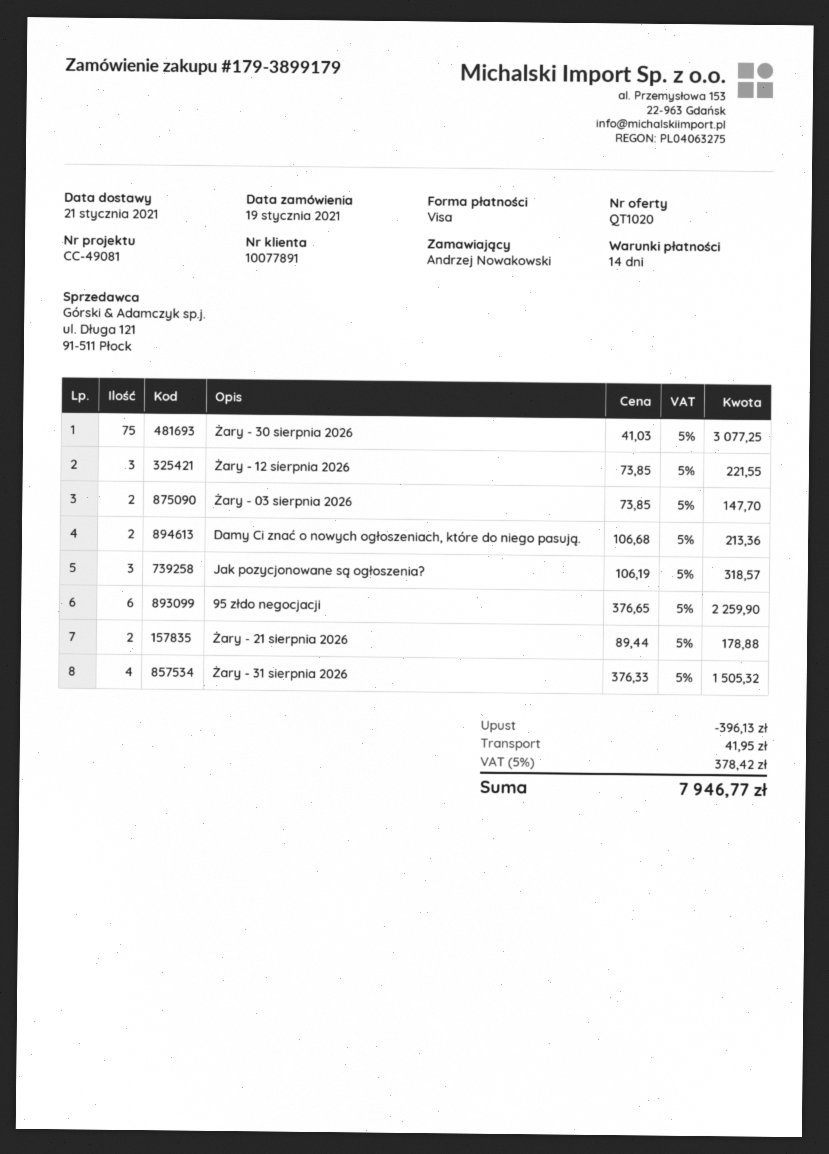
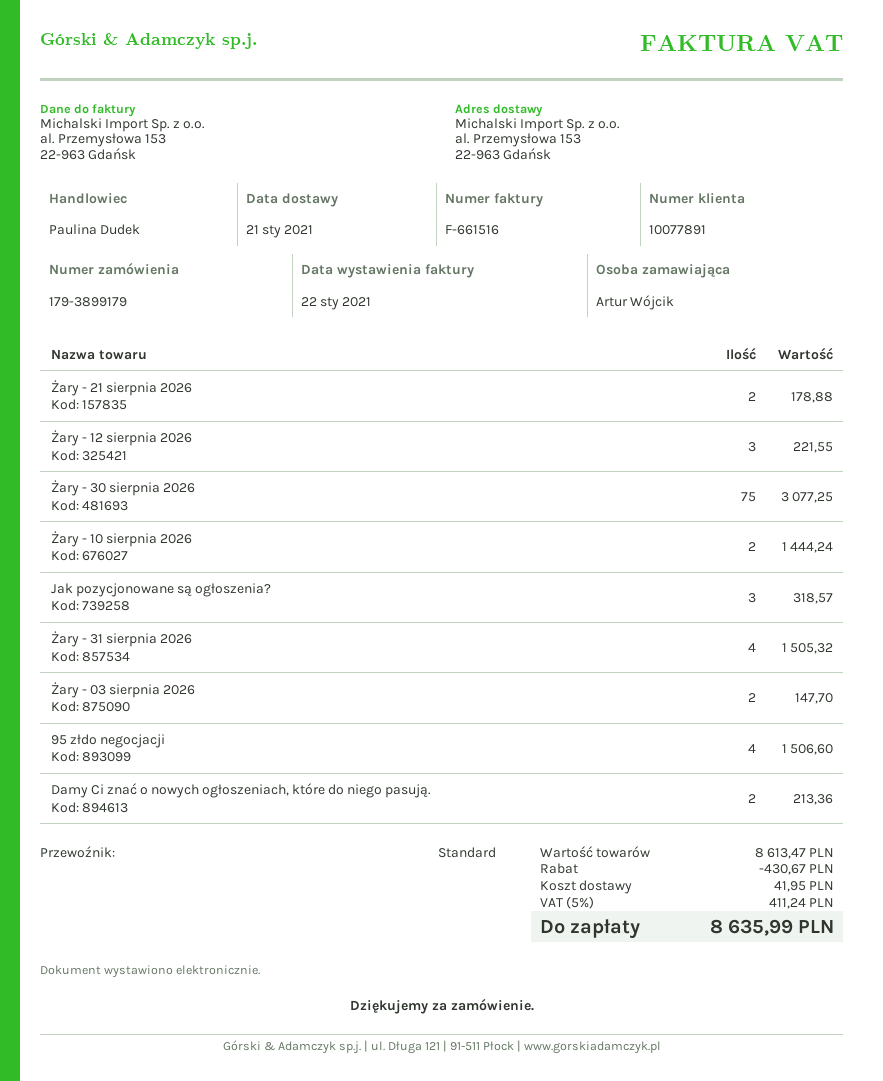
ordered by: Andrzej Nowakowski -> Artur Wójcik
95 złdo negocjacji: 6 for 2259.90 -> 4 for 1506.60
Żary - 10 sierpnia 2026: none -> 2 for 1444.24
discount: 396.13 -> 430.67
tax: 5% = 378.42 -> 5% = 411.24
total: 7946.77 -> 8635.99

